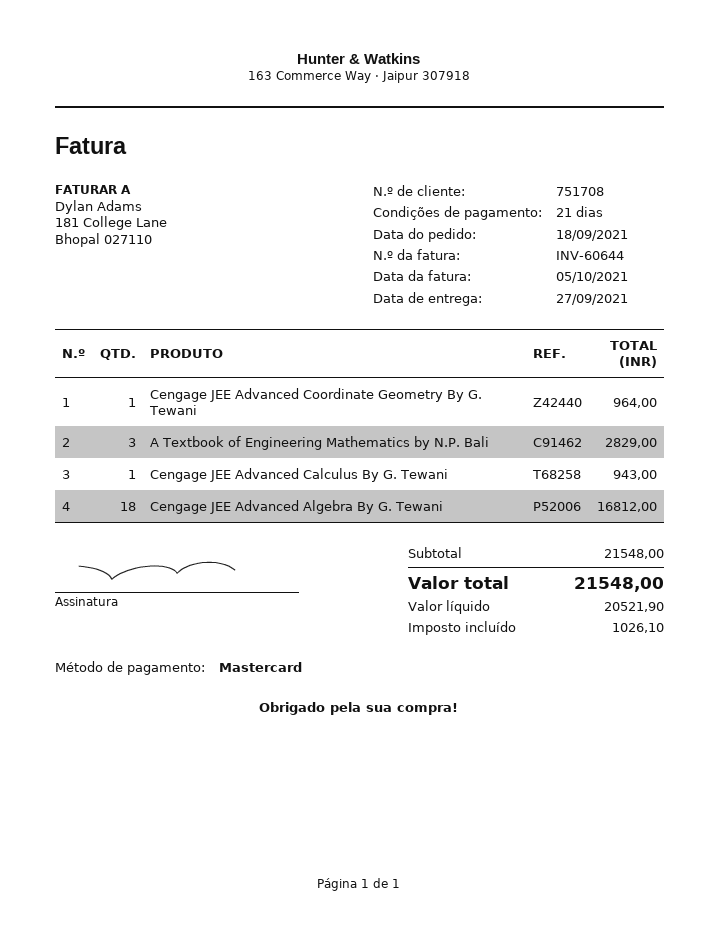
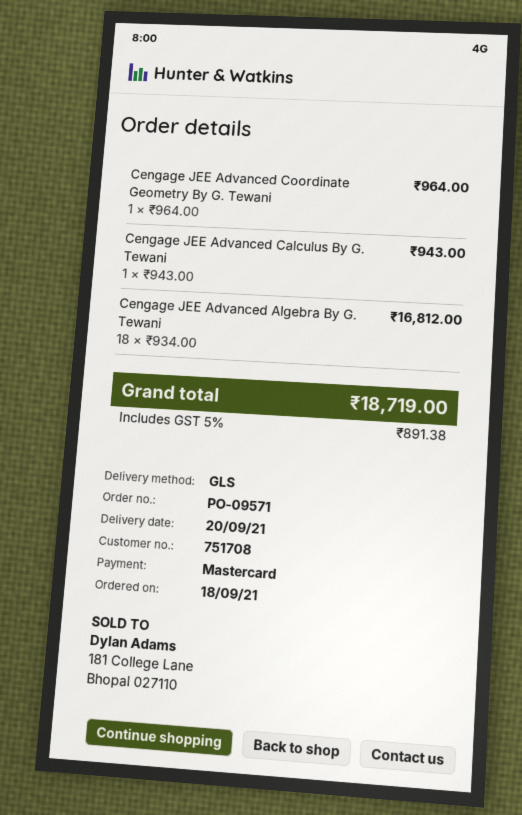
delivery date: 2021-09-27 -> 2021-09-20
A Textbook of Engineering Mathematics by N.P. Bali: 3 for 2829.00 -> none
tax: 1026.10 -> 891.38
total: 21548.00 -> 18719.00

